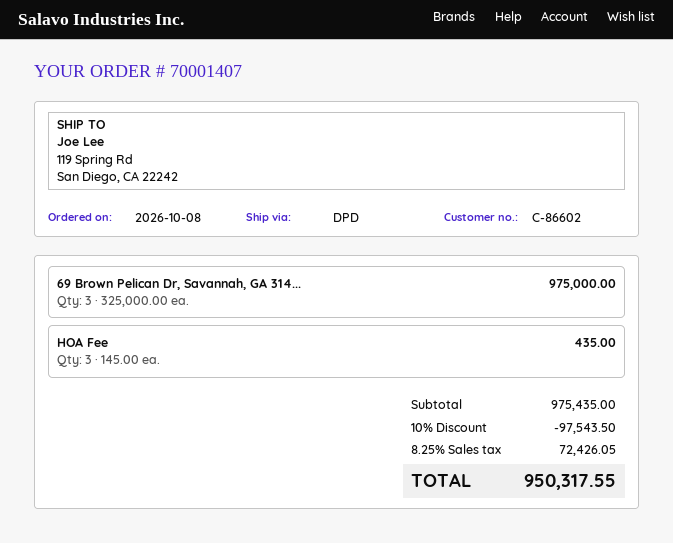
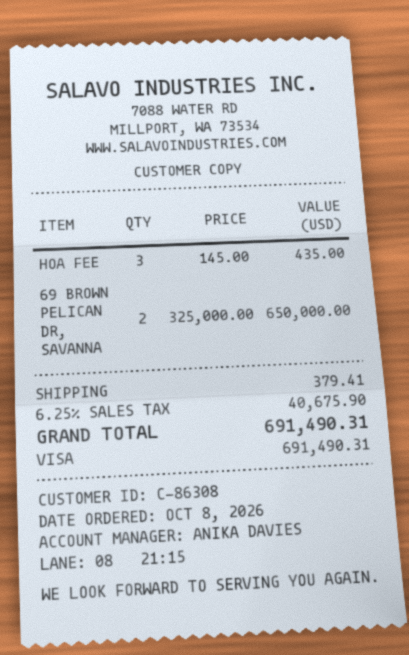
customer number: C-86602 -> C-86308
69 Brown Pelican Dr, Savannah, GA 314...: 3 x 325000.00 = 975000.00 -> 2 x 325000.00 = 650000.00
discount: 10% = 97543.50 -> none
shipping: none -> 379.41
tax: 8.25% = 72426.05 -> 6.25% = 40675.90
total: 950317.55 -> 691490.31

